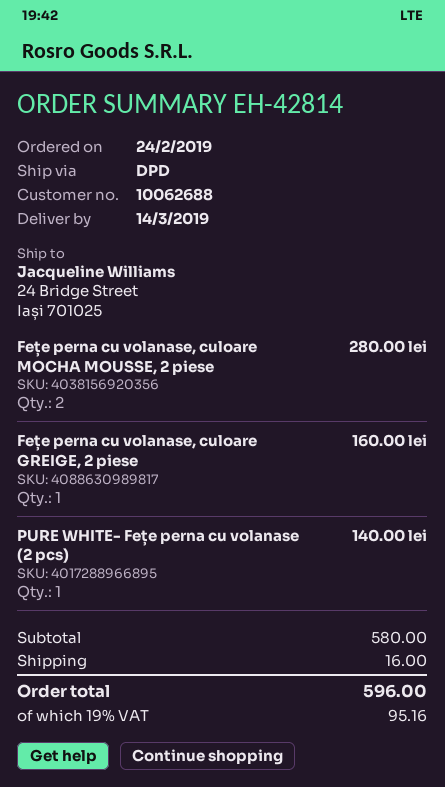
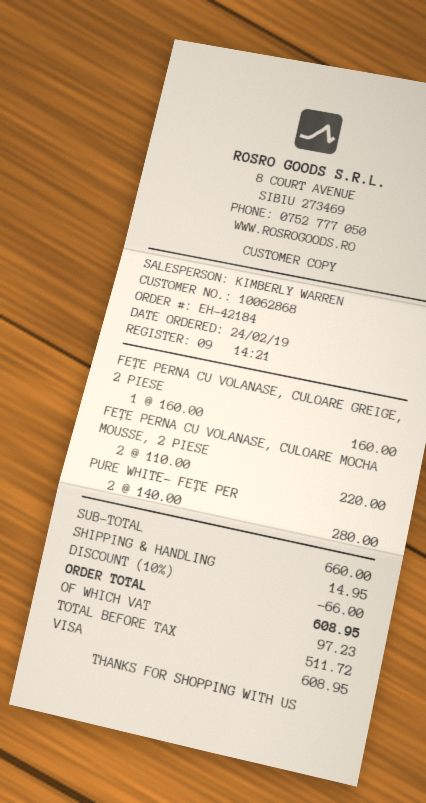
order number: EH-42814 -> EH-42184
customer number: 10062688 -> 10062868
Fețe perna cu volanase, culoare MOCHA MOUSSE, 2 piese: 2 for 280.00 -> 2 for 220.00
PURE WHITE- Fețe perna cu volanase (2 pcs): 1 for 140.00 -> 2 for 280.00
subtotal: 580.00 -> 660.00
discount: none -> 10% = 66.00
shipping: 16.00 -> 14.95
tax: 95.16 -> 97.23
total: 596.00 -> 608.95

